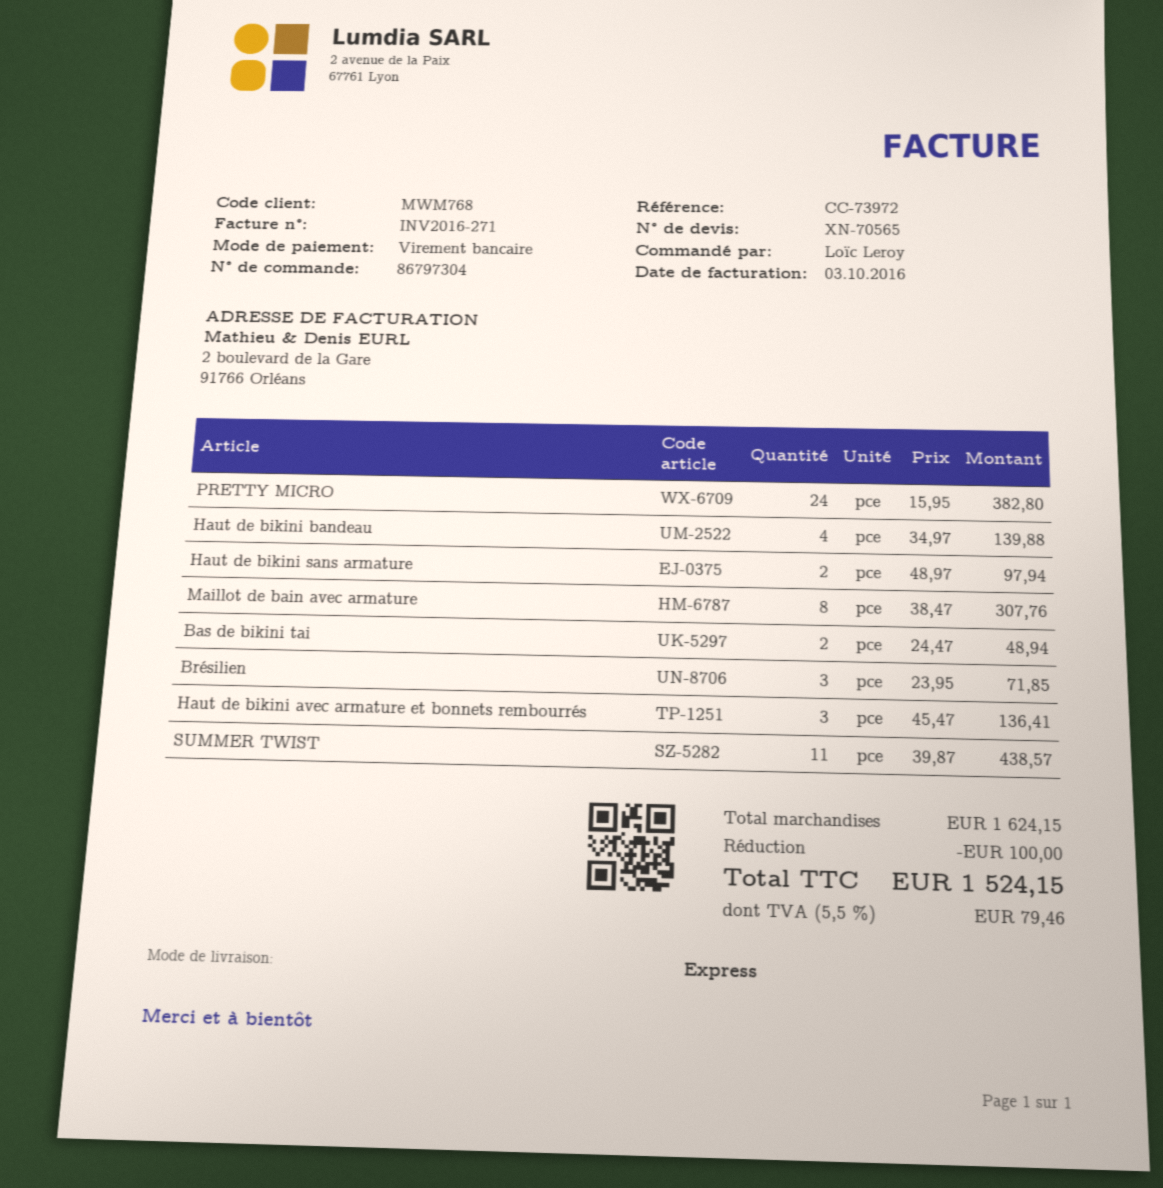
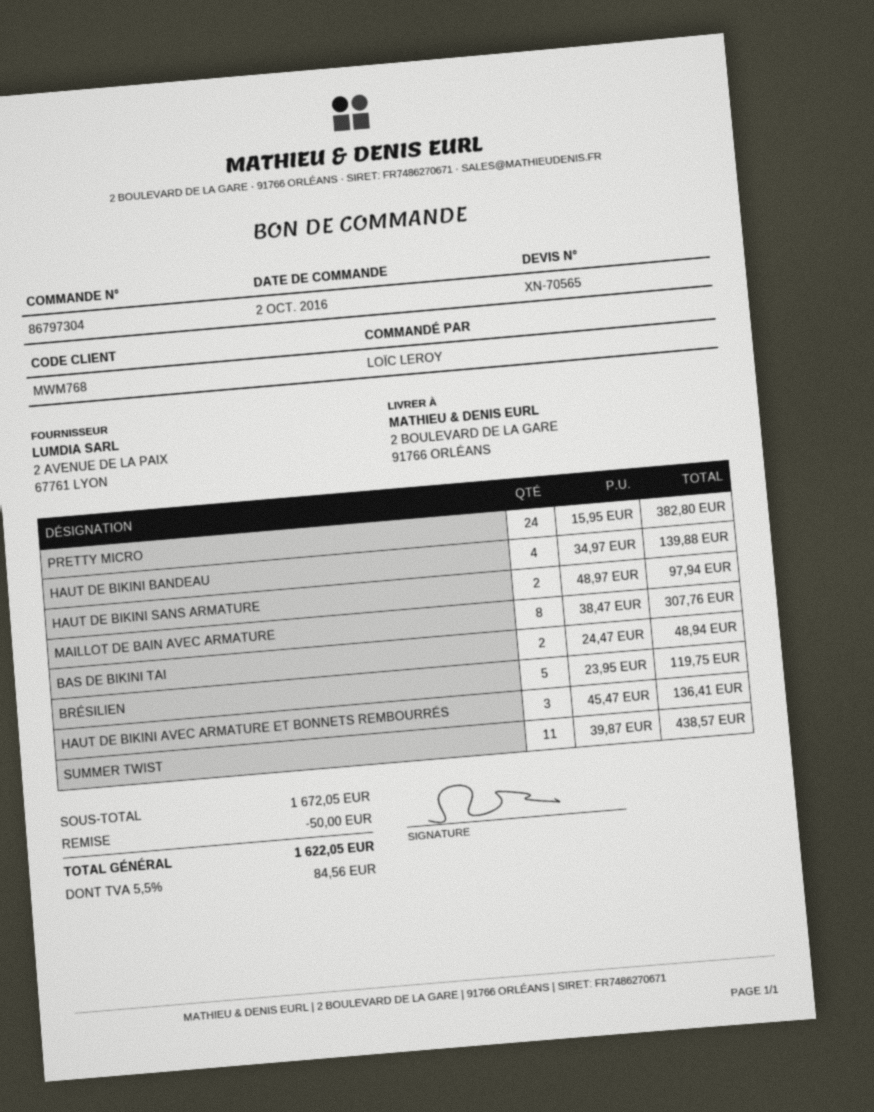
Brésilien: 3 x 23.95 = 71.85 -> 5 x 23.95 = 119.75
subtotal: 1624.15 -> 1672.05
discount: 100.00 -> 50.00
tax: 5.5% = 79.46 -> 5.5% = 84.56
total: 1524.15 -> 1622.05

